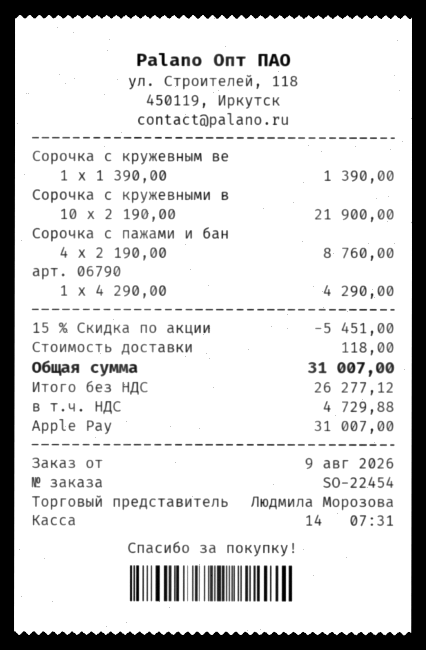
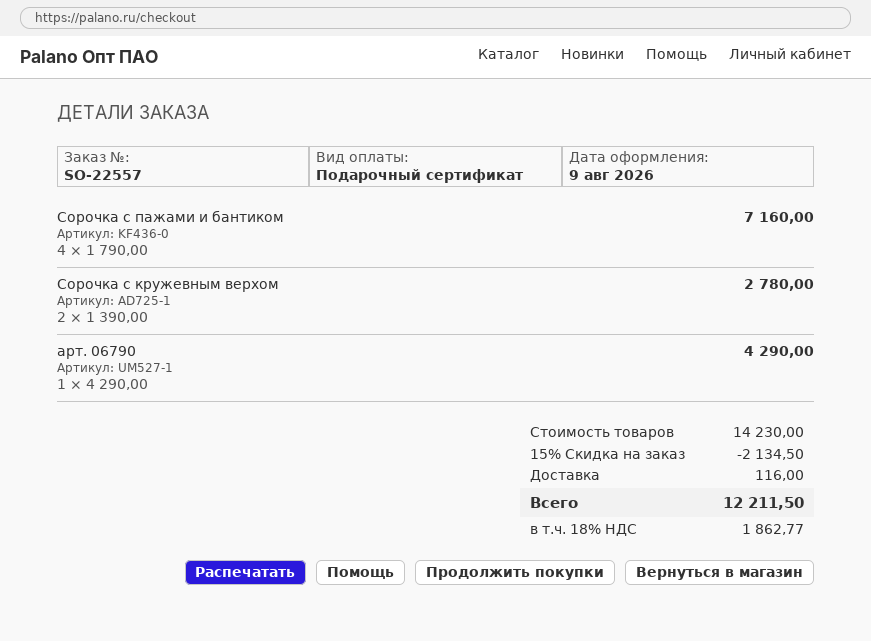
order number: SO-22454 -> SO-22557
payment method: Apple Pay -> gift card
Сорочка с кружевным ве: 1 x 1390.00 = 1390.00 -> 2 x 1390.00 = 2780.00
Сорочка с кружевными в: 10 x 2190.00 = 21900.00 -> none
Сорочка с пажами и бан: 4 x 2190.00 = 8760.00 -> 4 x 1790.00 = 7160.00
discount: 15% = 5451.00 -> 15% = 2134.50
shipping: 118.00 -> 116.00
tax: 4729.88 -> 1862.77
total: 31007.00 -> 12211.50

